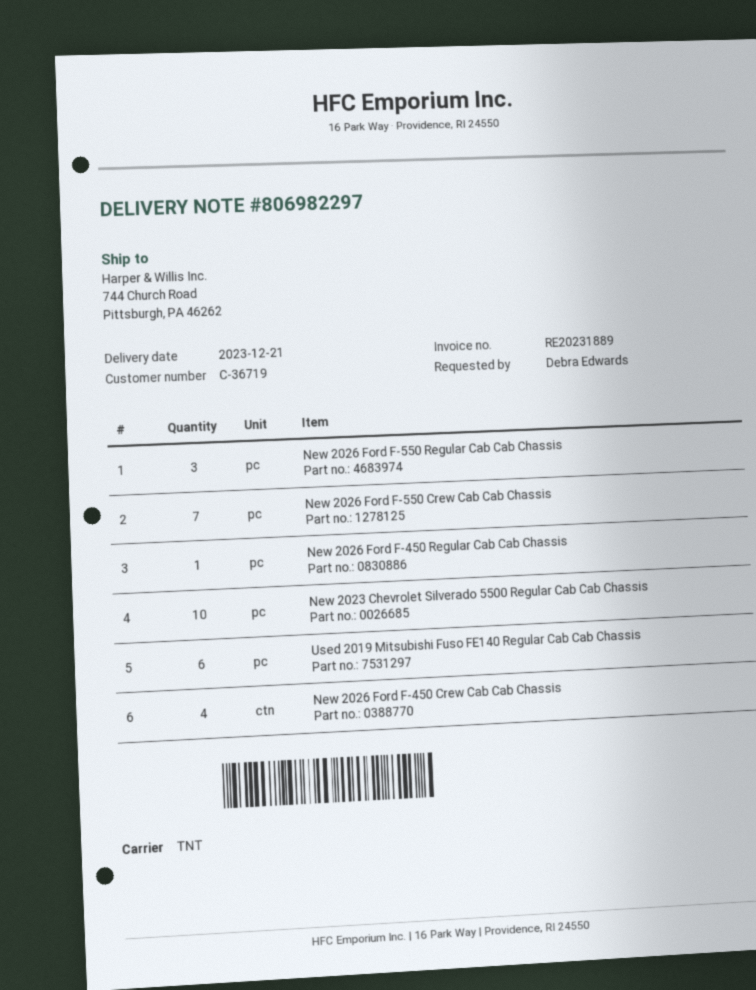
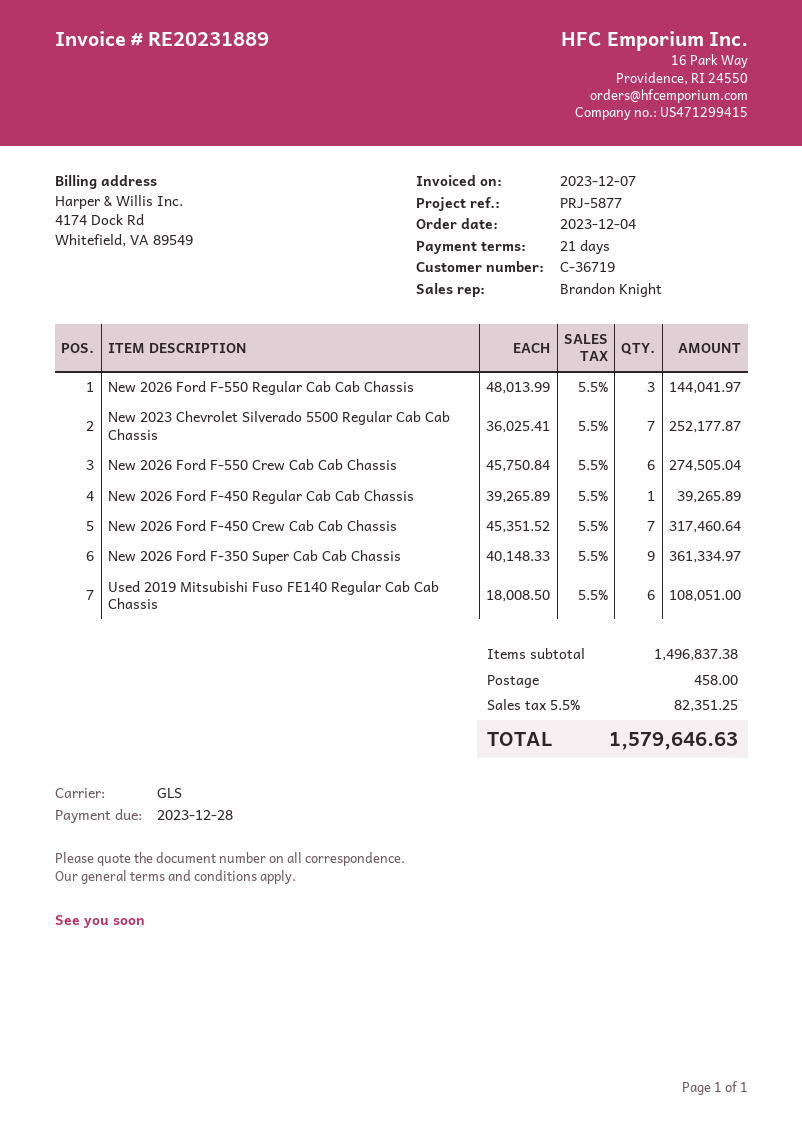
shipping method: TNT -> GLS
New 2026 Ford F-550 Crew Cab Cab Chassis: 7 -> 6
New 2023 Chevrolet Silverado 5500 Regular Cab Cab Chassis: 10 -> 7
New 2026 Ford F-450 Crew Cab Cab Chassis: 4 -> 7
New 2026 Ford F-350 Super Cab Cab Chassis: none -> 9

